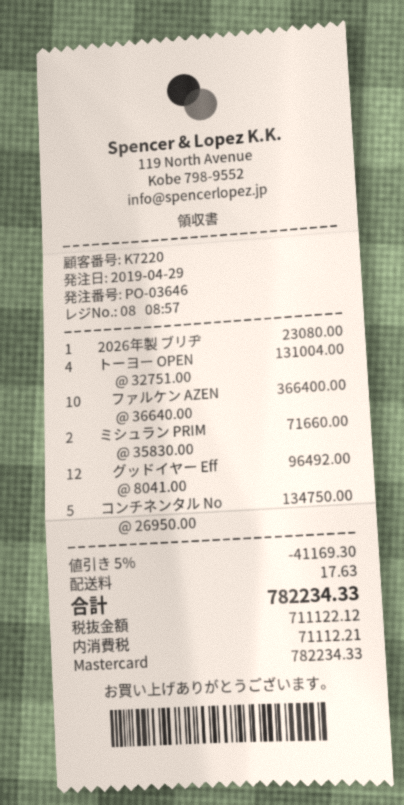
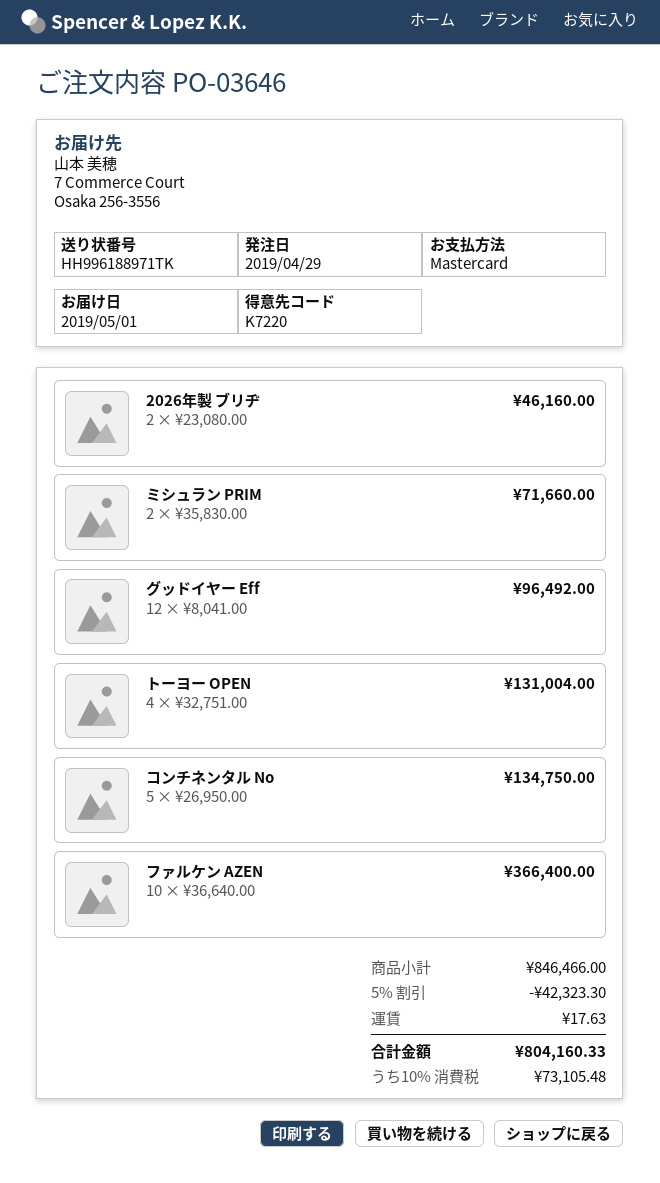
2026年製 ブリヂ: 1 x 23080.00 = 23080.00 -> 2 x 23080.00 = 46160.00
discount: 5% = 41169.30 -> 5% = 42323.30
tax: 71112.21 -> 73105.48
total: 782234.33 -> 804160.33

